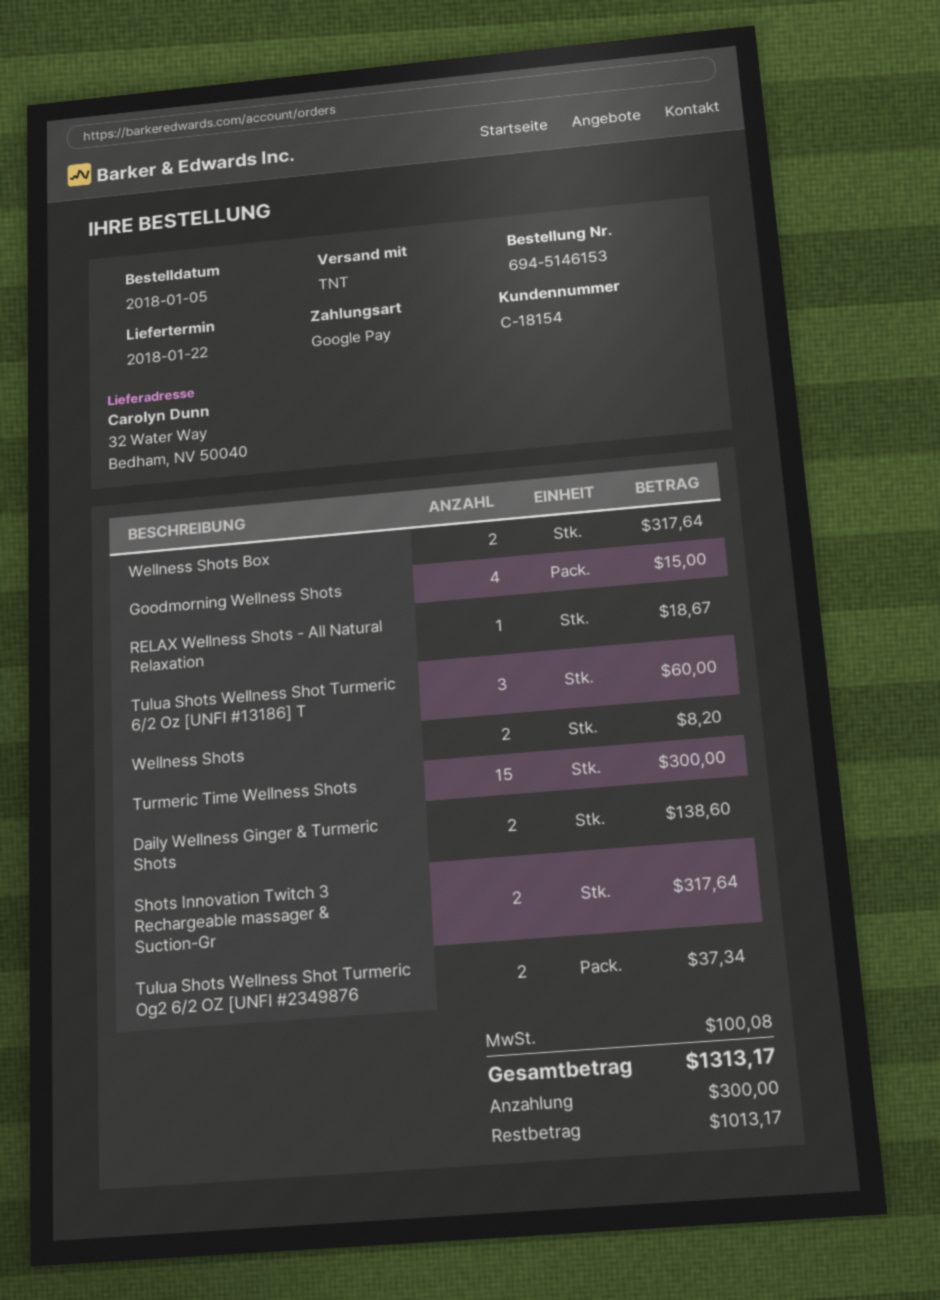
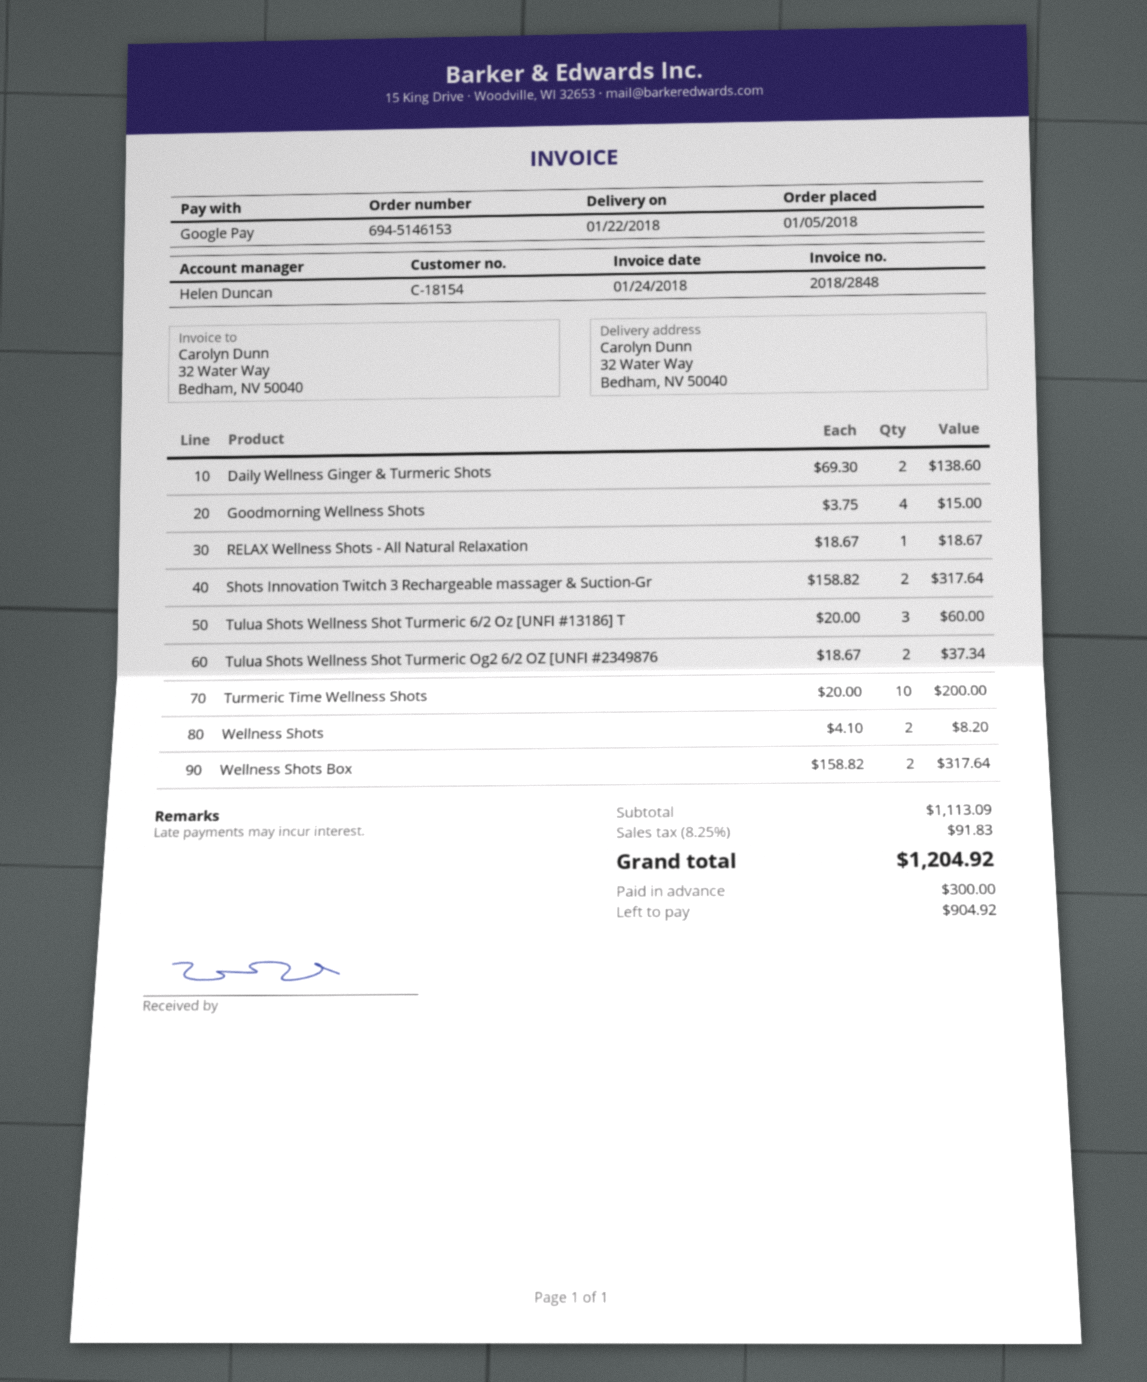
Turmeric Time Wellness Shots: 15 for 300.00 -> 10 for 200.00
tax: 100.08 -> 91.83
total: 1313.17 -> 1204.92
balance: 1013.17 -> 904.92

